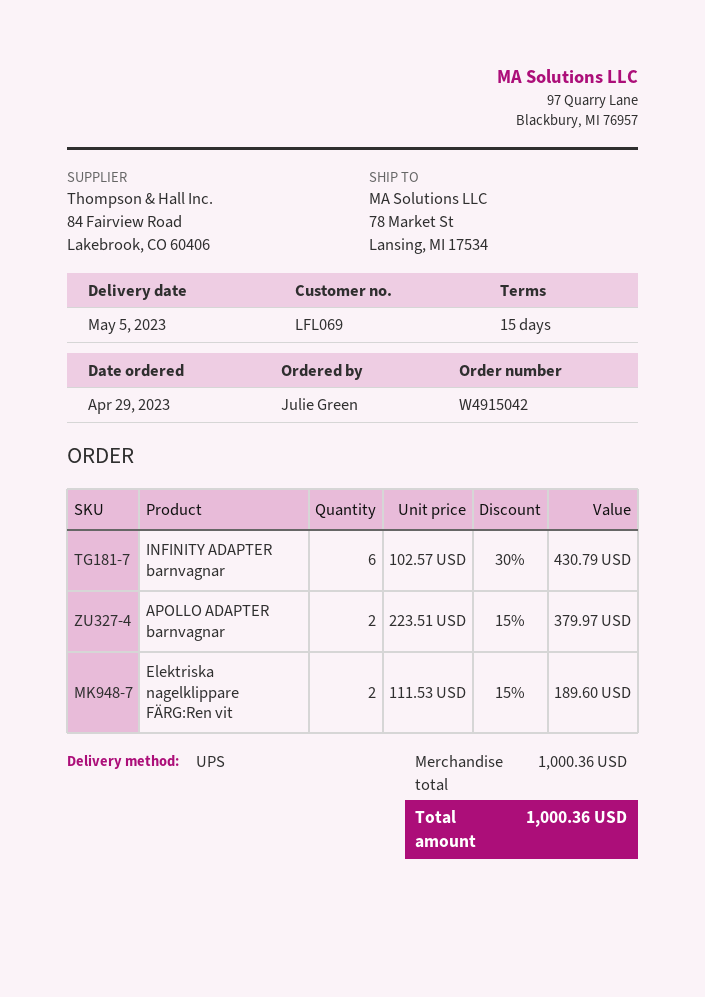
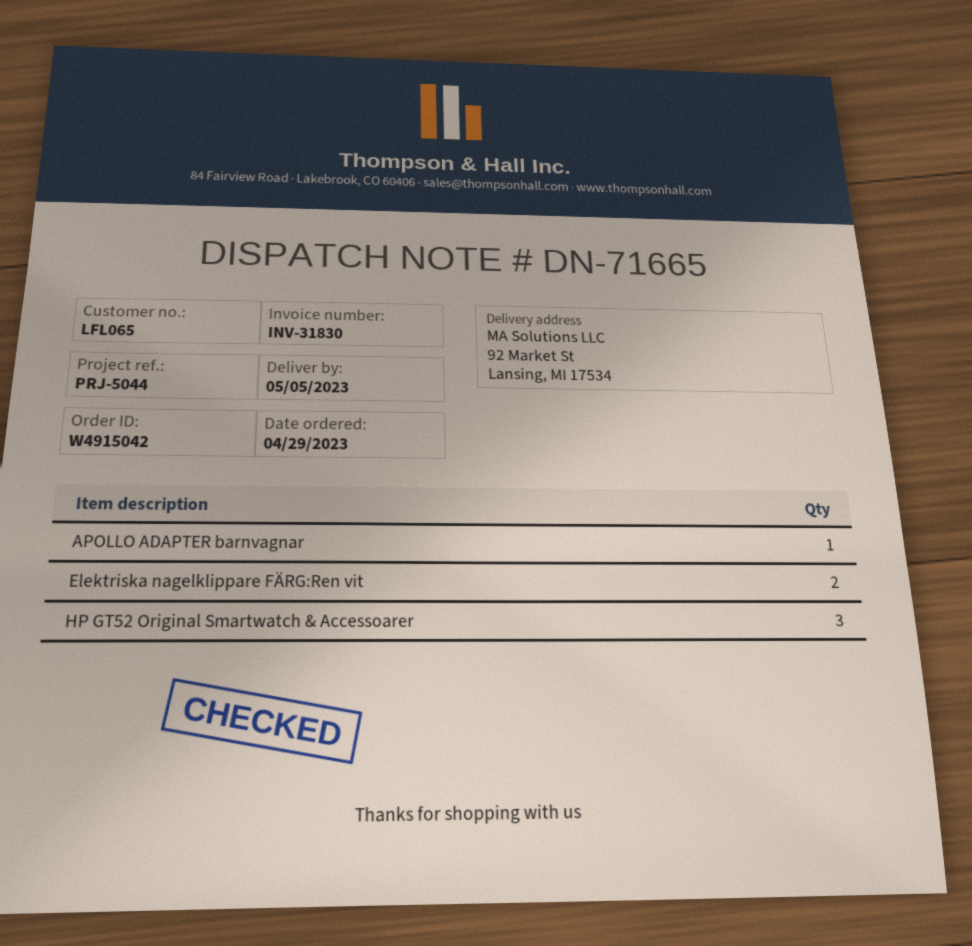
customer number: LFL069 -> LFL065
ship to: 78 Market St, Lansing, MI 17534 -> 92 Market St, Lansing, MI 17534
INFINITY ADAPTER barnvagnar: 6 -> none
APOLLO ADAPTER barnvagnar: 2 -> 1
HP GT52 Original Smartwatch & Accessoarer: none -> 3

